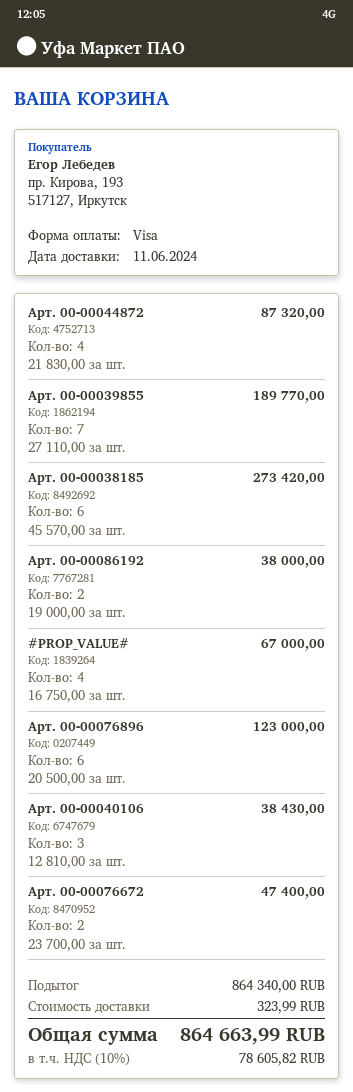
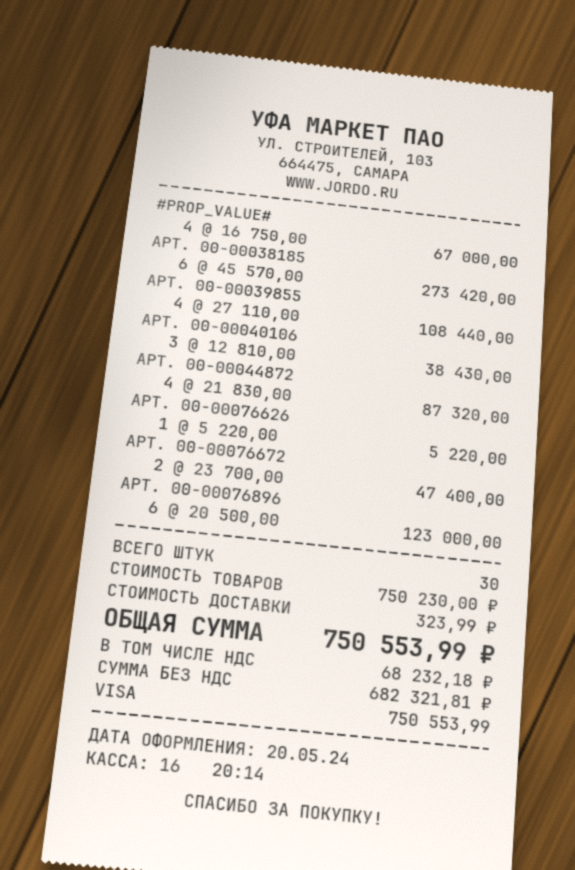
Арт. 00-00039855: 7 x 27110.00 = 189770.00 -> 4 x 27110.00 = 108440.00
Арт. 00-00086192: 2 x 19000.00 = 38000.00 -> none
АРТ. 00-00076626: none -> 1 x 5220.00 = 5220.00
subtotal: 864340.00 -> 750230.00
tax: 78605.82 -> 68232.18
total: 864663.99 -> 750553.99

